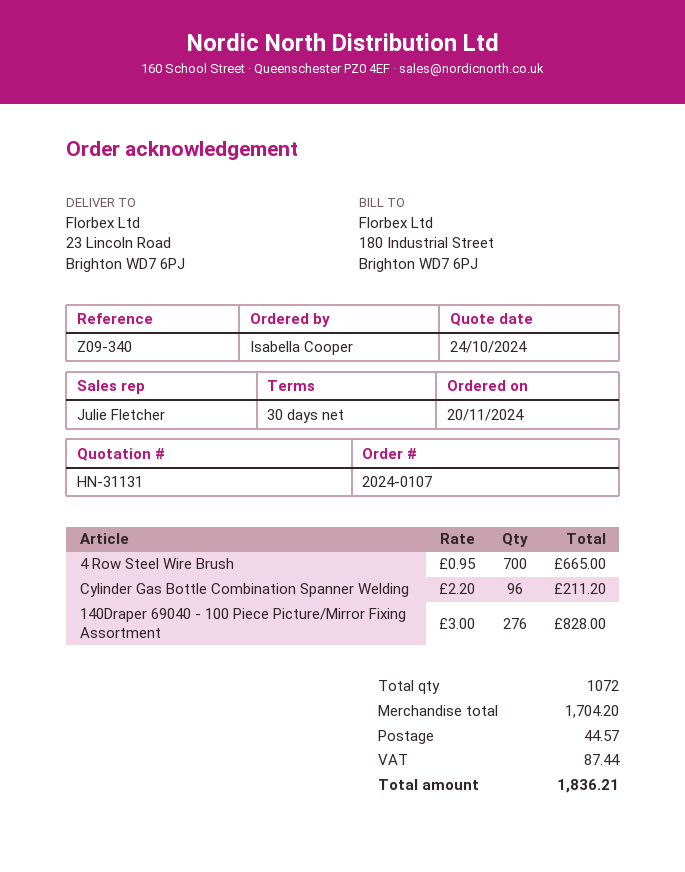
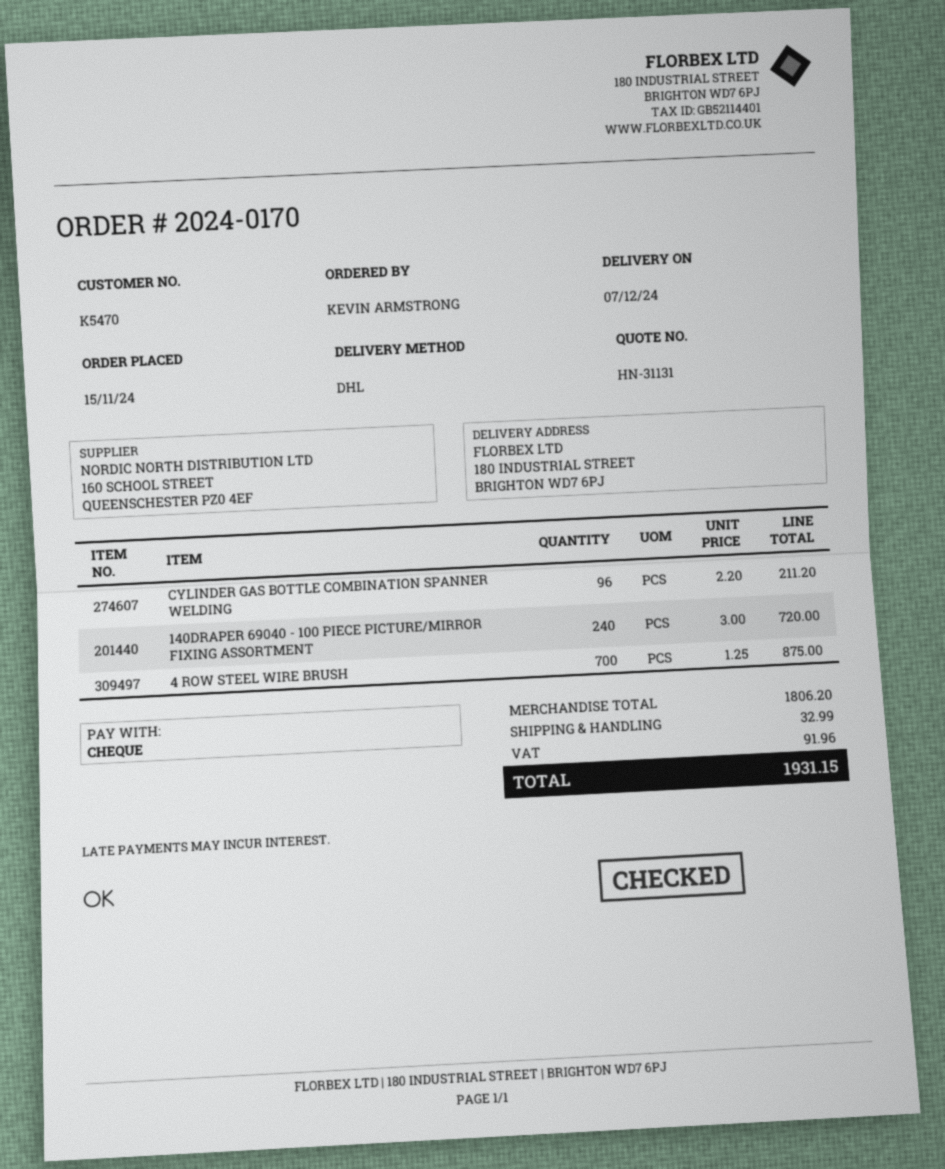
order number: 2024-0107 -> 2024-0170
order date: 2024-11-20 -> 2024-11-15
ordered by: Isabella Cooper -> KEVIN ARMSTRONG
ship to: 23 Lincoln Road, Brighton WD7 6PJ -> 180 INDUSTRIAL STREET, BRIGHTON WD7 6PJ
4 Row Steel Wire Brush: 700 x 0.95 = 665.00 -> 700 x 1.25 = 875.00
140Draper 69040 - 100 Piece Picture/Mirror Fixing Assortment: 276 x 3.00 = 828.00 -> 240 x 3.00 = 720.00
subtotal: 1704.20 -> 1806.20
shipping: 44.57 -> 32.99
tax: 87.44 -> 91.96
total: 1836.21 -> 1931.15

